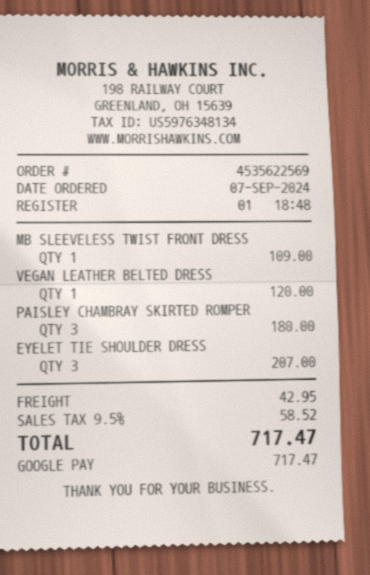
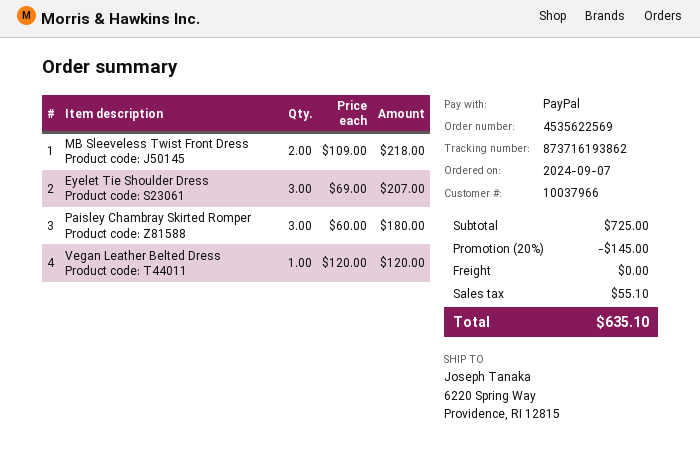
payment method: Google Pay -> PayPal
MB SLEEVELESS TWIST FRONT DRESS: 1 for 109.00 -> 2 for 218.00
discount: none -> 20% = 145.00
shipping: 42.95 -> 0.00
tax: 58.52 -> 55.10
total: 717.47 -> 635.10

